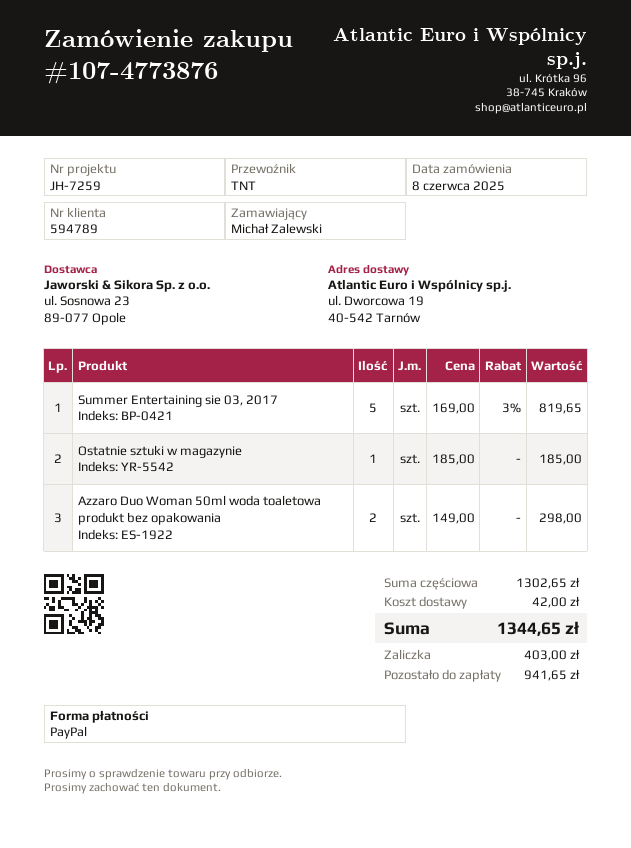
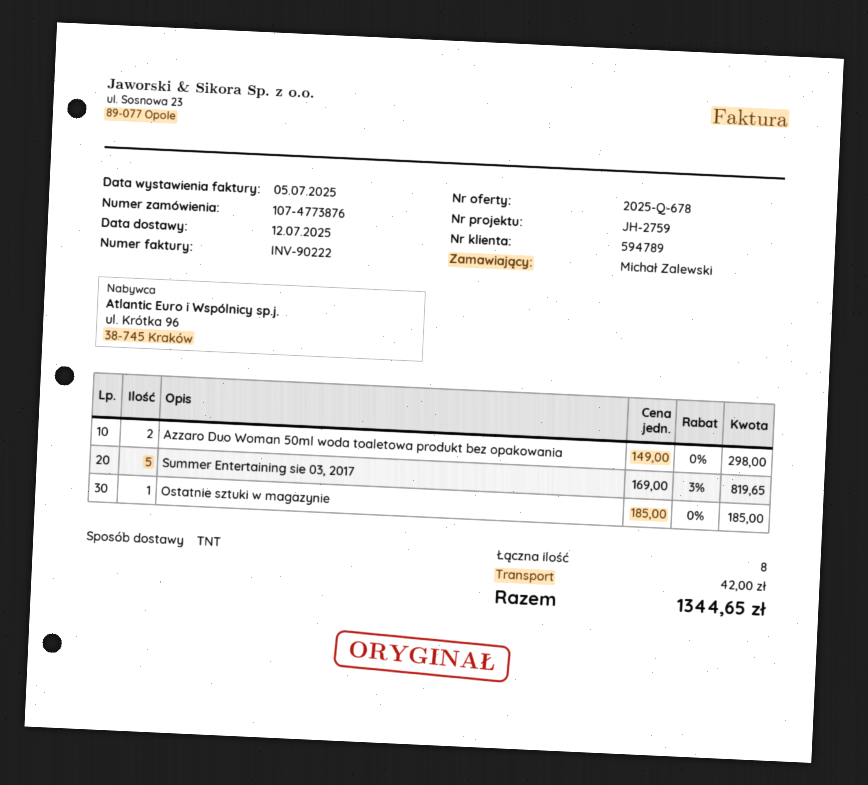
reference: JH-7259 -> JH-2759

